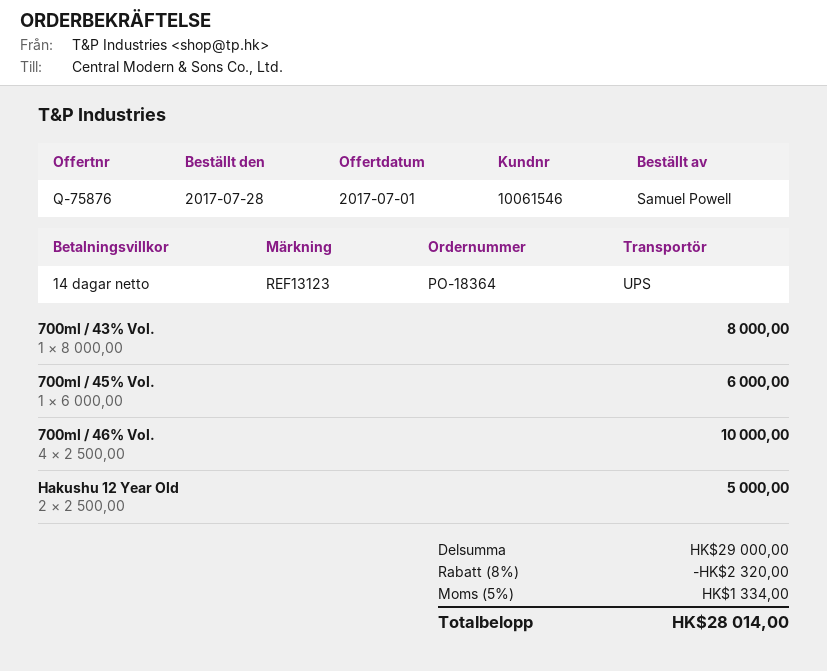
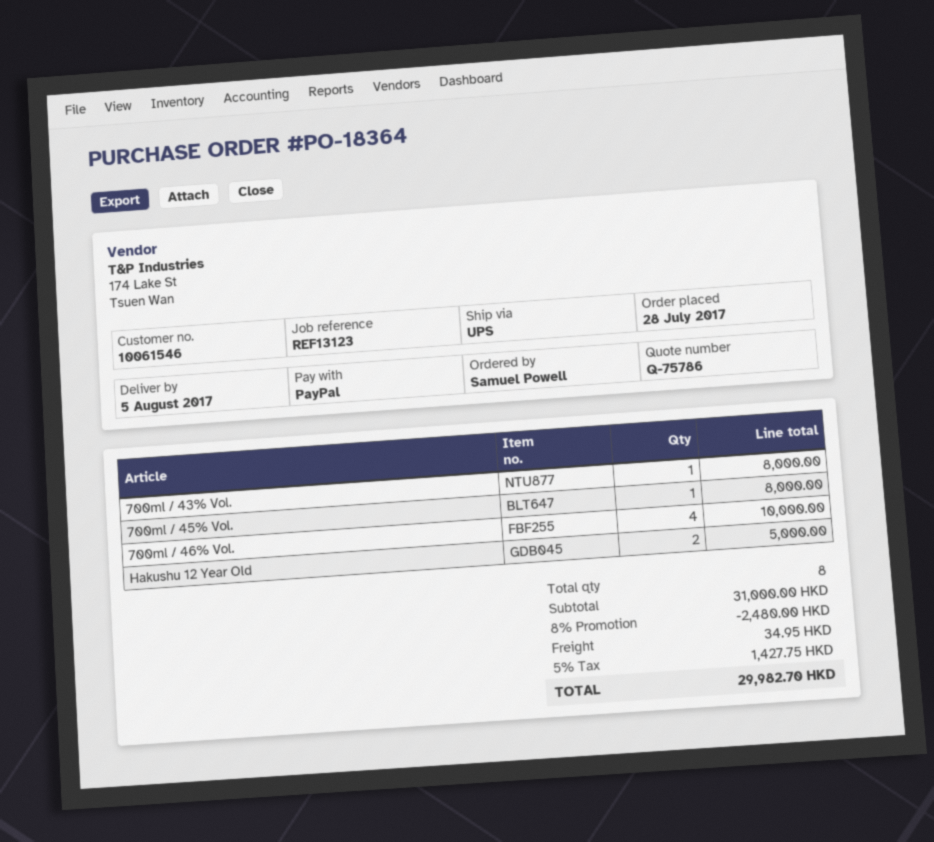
quote number: Q-75876 -> Q-75786
700ml / 45% Vol.: 1 for 6000.00 -> 1 for 8000.00
subtotal: 29000.00 -> 31000.00
discount: 8% = 2320.00 -> 8% = 2480.00
shipping: none -> 34.95
tax: 5% = 1334.00 -> 5% = 1427.75
total: 28014.00 -> 29982.70

